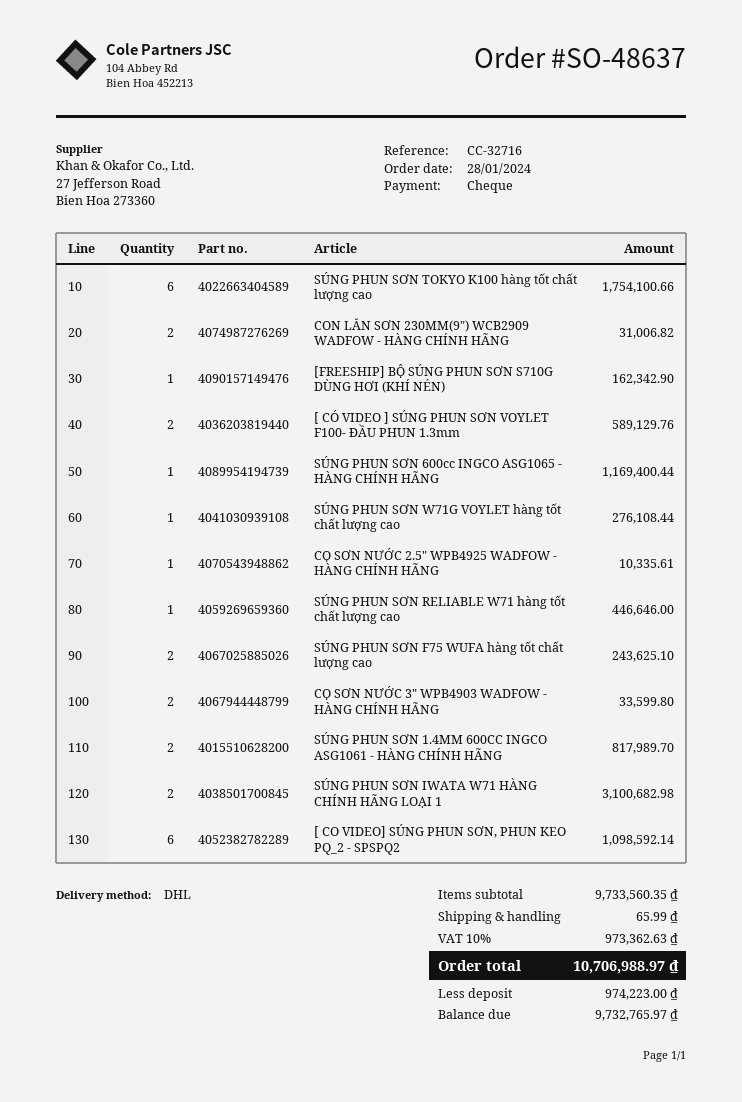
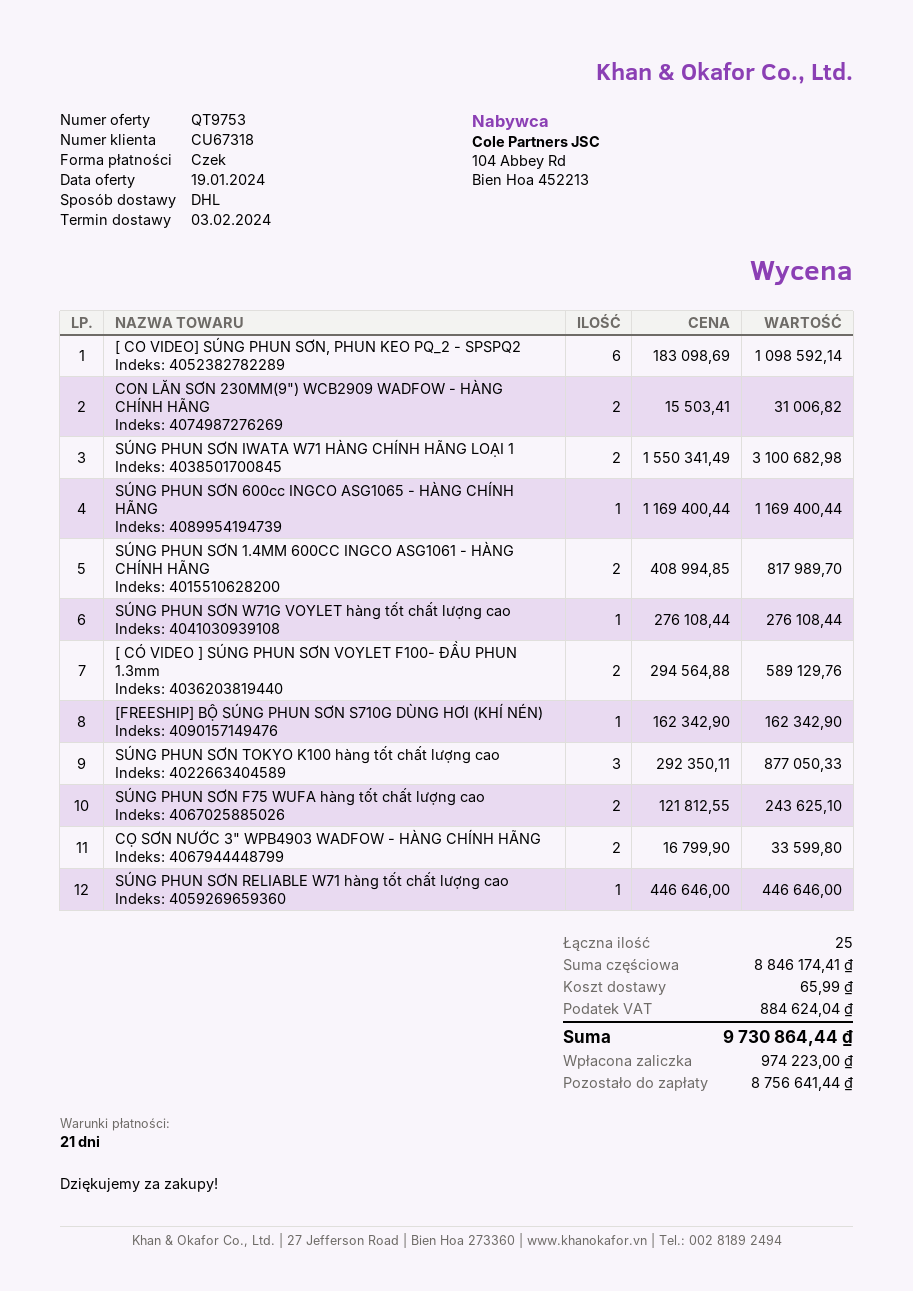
SÚNG PHUN SƠN TOKYO K100 hàng tốt chất lượng cao: 6 for 1754100.66 -> 3 for 877050.33
CỌ SƠN NƯỚC 2.5" WPB4925 WADFOW - HÀNG CHÍNH HÃNG: 1 for 10335.61 -> none
subtotal: 9733560.35 -> 8846174.41
tax: 973362.63 -> 884624.04
total: 10706988.97 -> 9730864.44
balance: 9732765.97 -> 8756641.44

